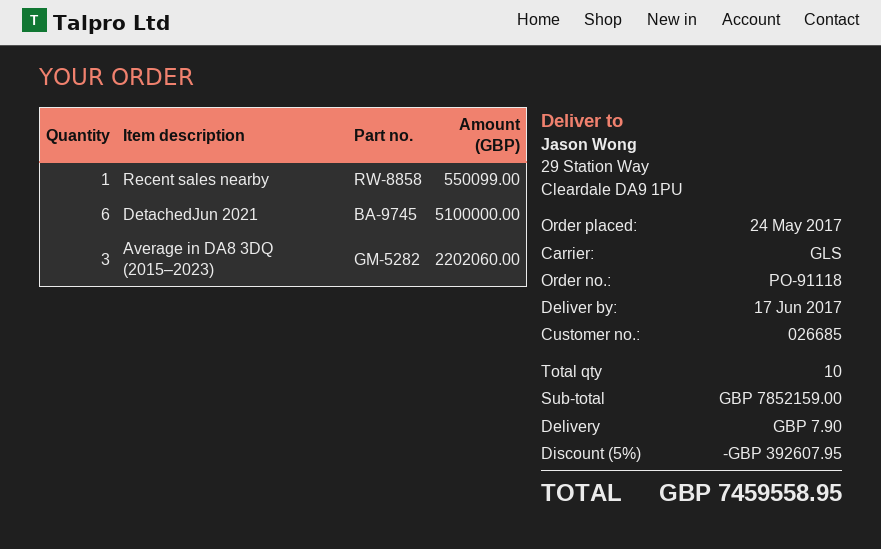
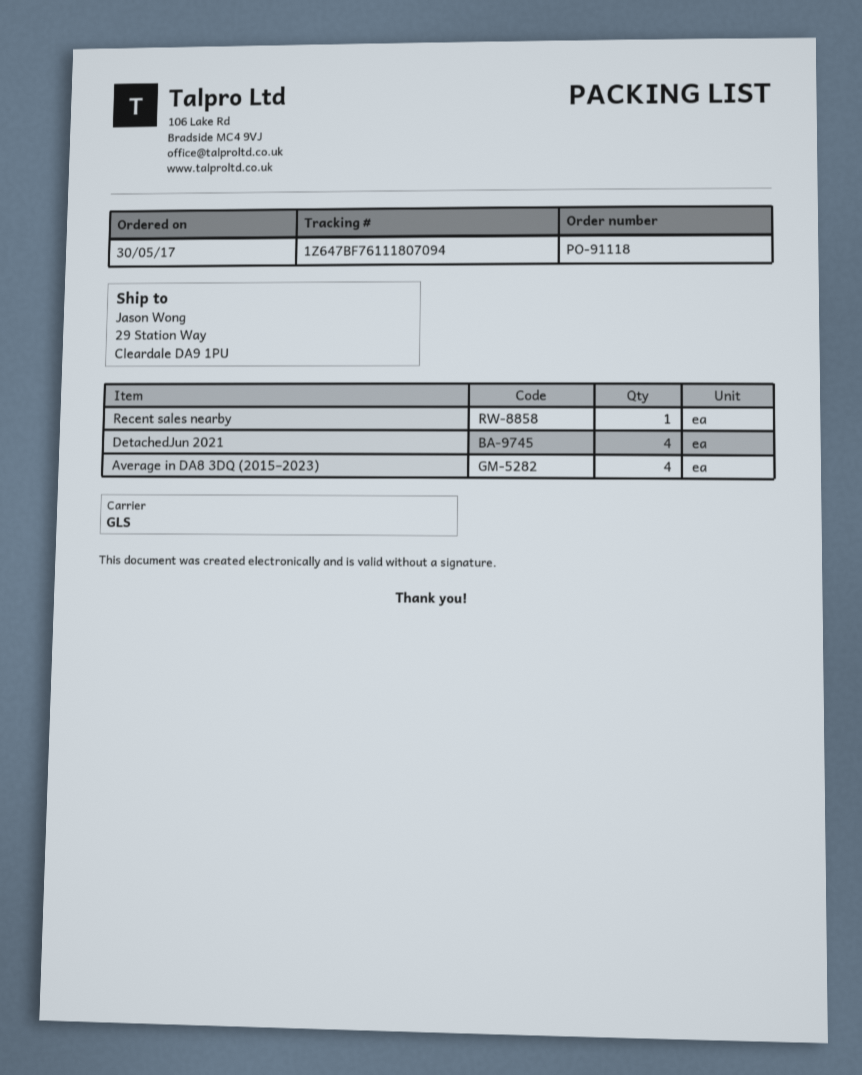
order date: 2017-05-24 -> 2017-05-30
DetachedJun 2021: 6 -> 4
Average in DA8 3DQ (2015–2023): 3 -> 4

